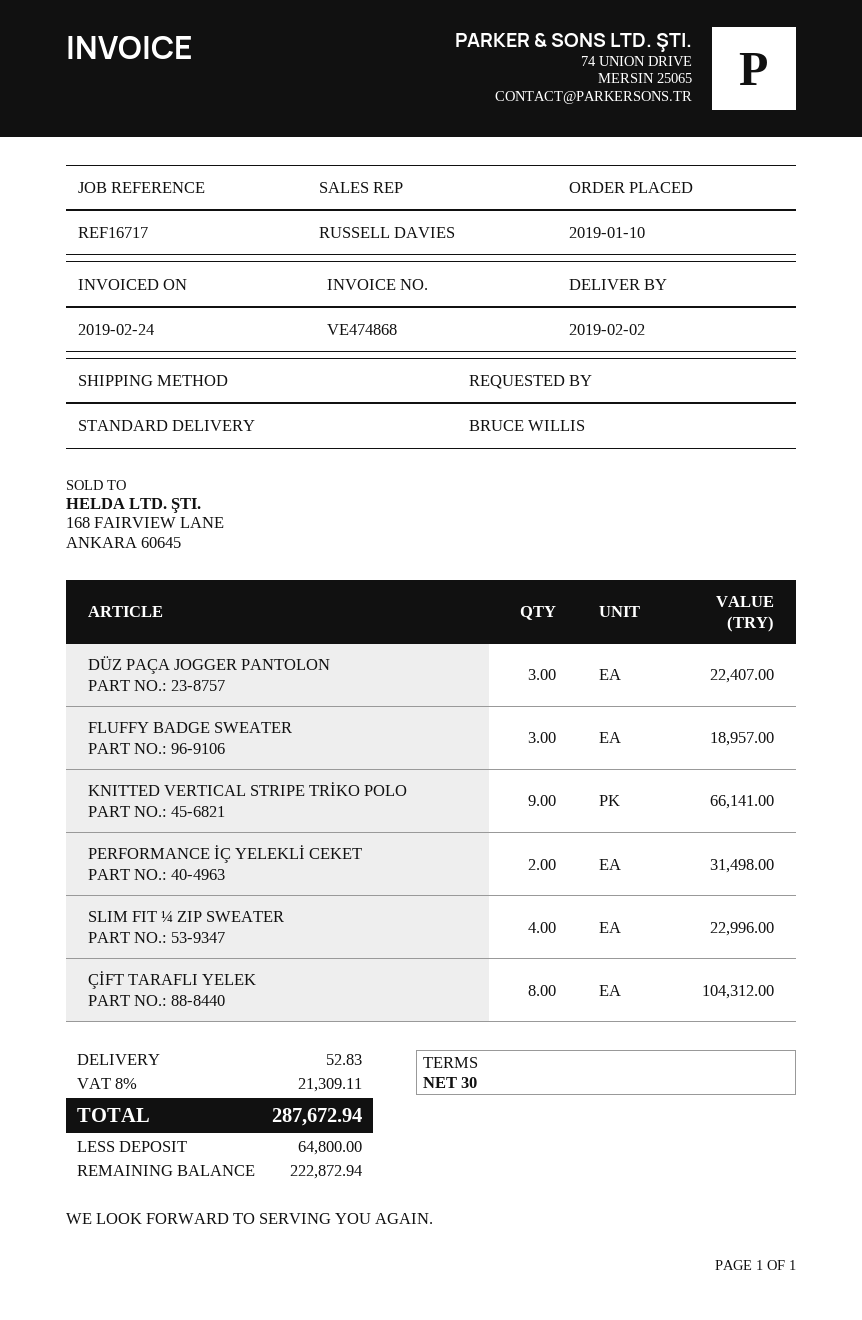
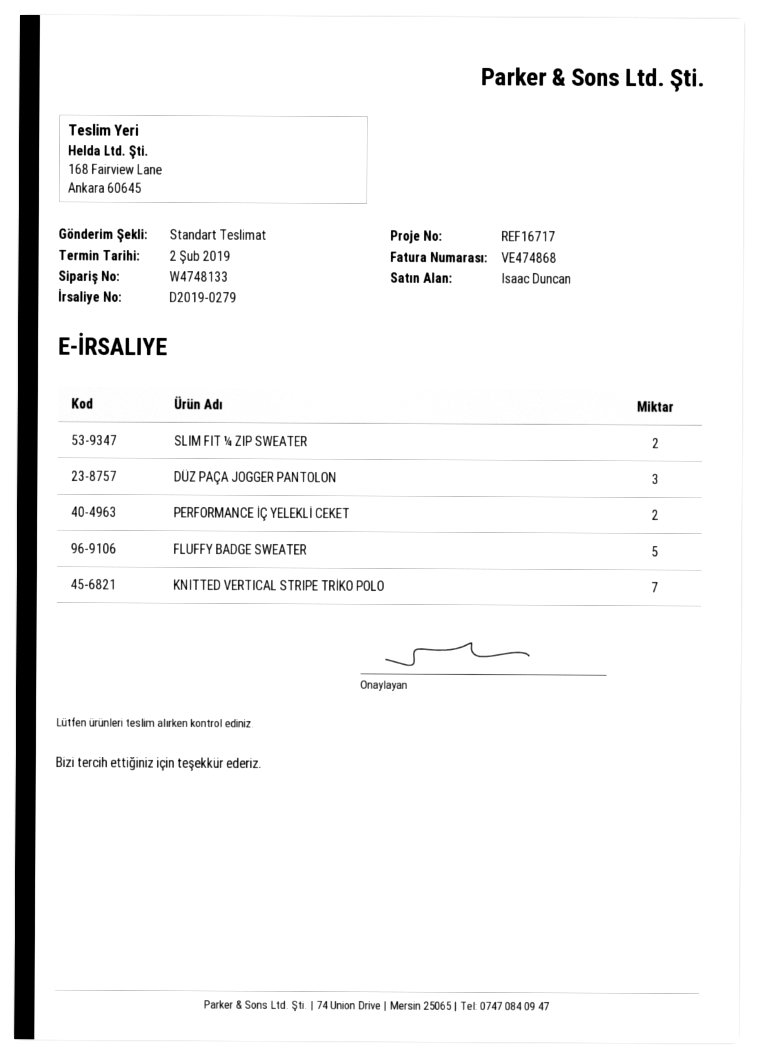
ordered by: BRUCE WILLIS -> Isaac Duncan
FLUFFY BADGE SWEATER: 3 -> 5
KNITTED VERTICAL STRIPE TRİKO POLO: 9 -> 7
SLIM FIT ¼ ZIP SWEATER: 4 -> 2
ÇİFT TARAFLI YELEK: 8 -> none

